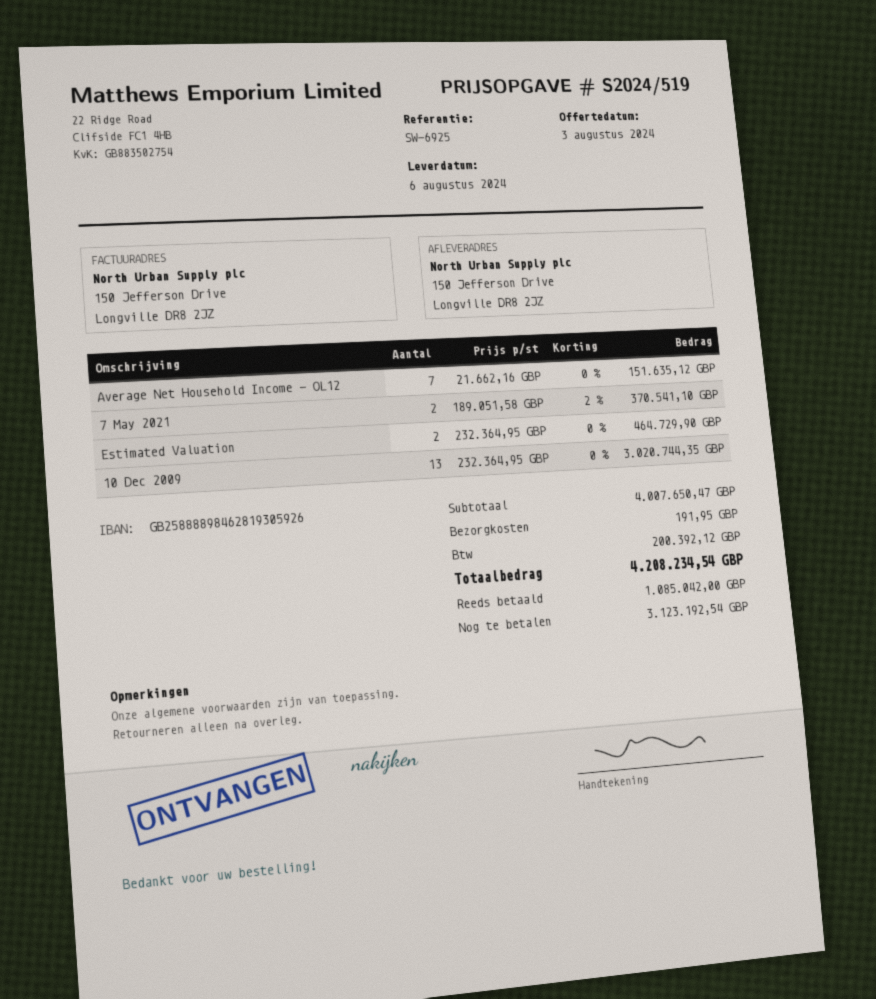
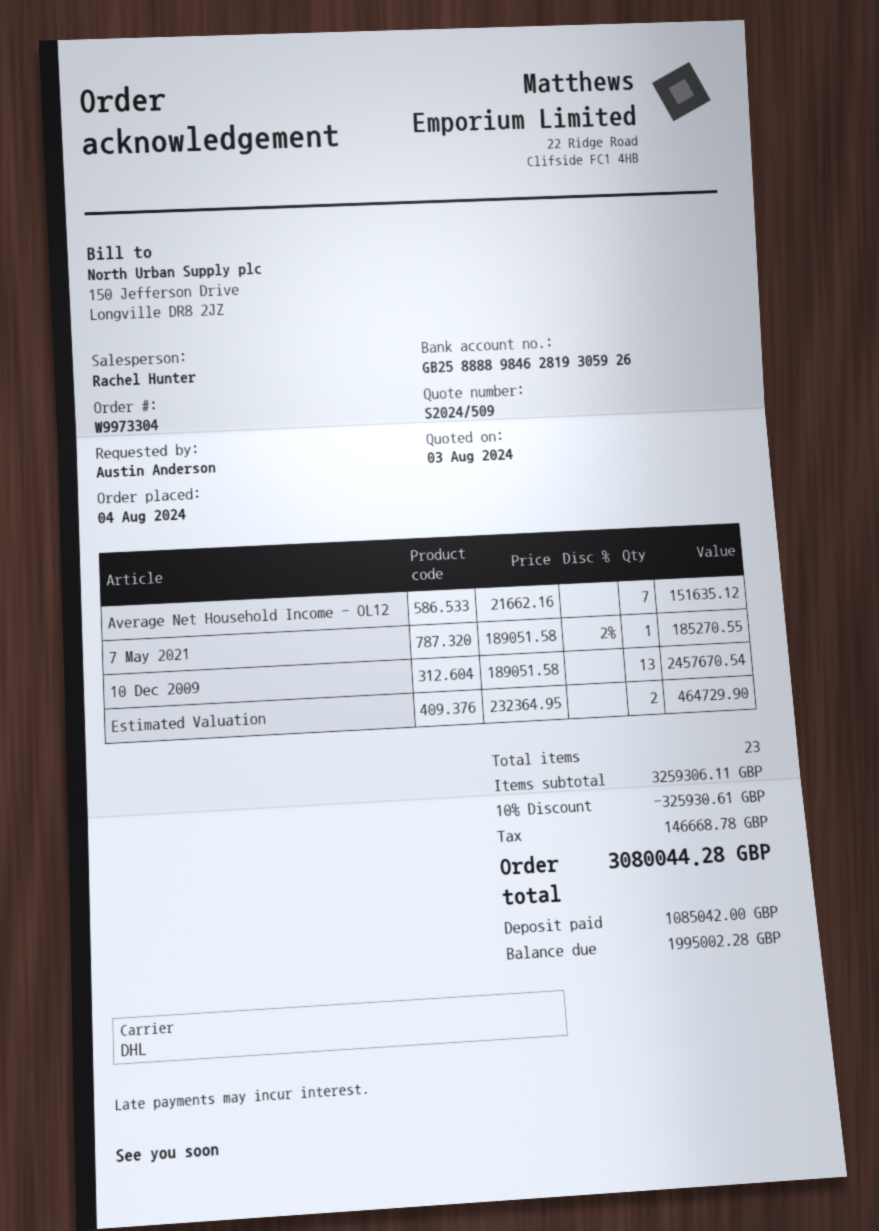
quote number: S2024/519 -> S2024/509
7 May 2021: 2 x 189051.58 - 2% = 370541.10 -> 1 x 189051.58 - 2% = 185270.55
10 Dec 2009: 13 x 232364.95 = 3020744.35 -> 13 x 189051.58 = 2457670.54
subtotal: 4007650.47 -> 3259306.11
discount: none -> 10% = 325930.61
shipping: 191.95 -> none
tax: 200392.12 -> 146668.78
total: 4208234.54 -> 3080044.28
balance: 3123192.54 -> 1995002.28

